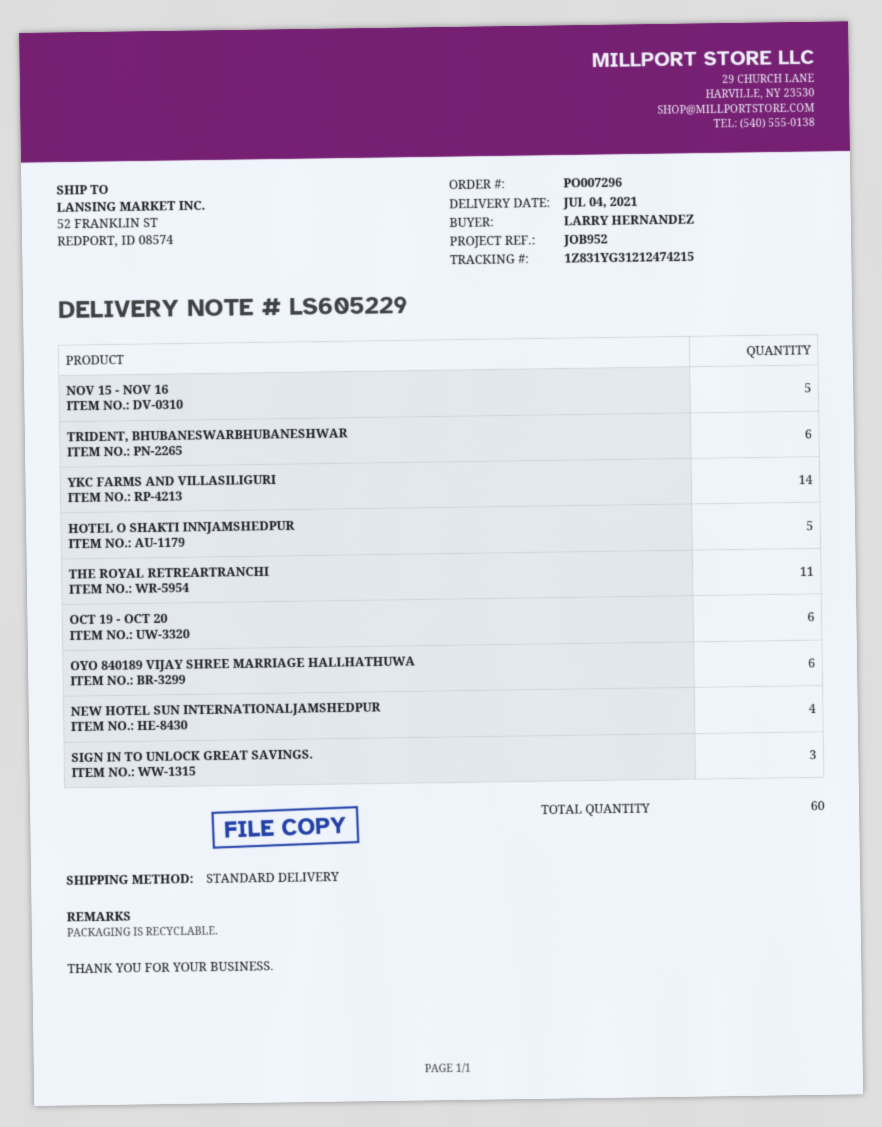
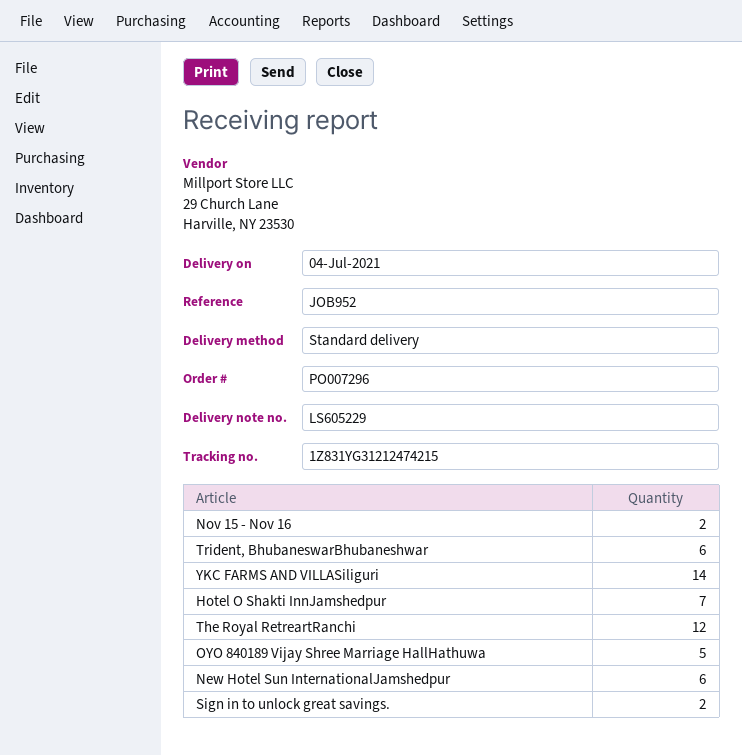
NOV 15 - NOV 16: 5 -> 2
HOTEL O SHAKTI INNJAMSHEDPUR: 5 -> 7
THE ROYAL RETREARTRANCHI: 11 -> 12
OCT 19 - OCT 20: 6 -> none
OYO 840189 VIJAY SHREE MARRIAGE HALLHATHUWA: 6 -> 5
NEW HOTEL SUN INTERNATIONALJAMSHEDPUR: 4 -> 6
SIGN IN TO UNLOCK GREAT SAVINGS.: 3 -> 2

